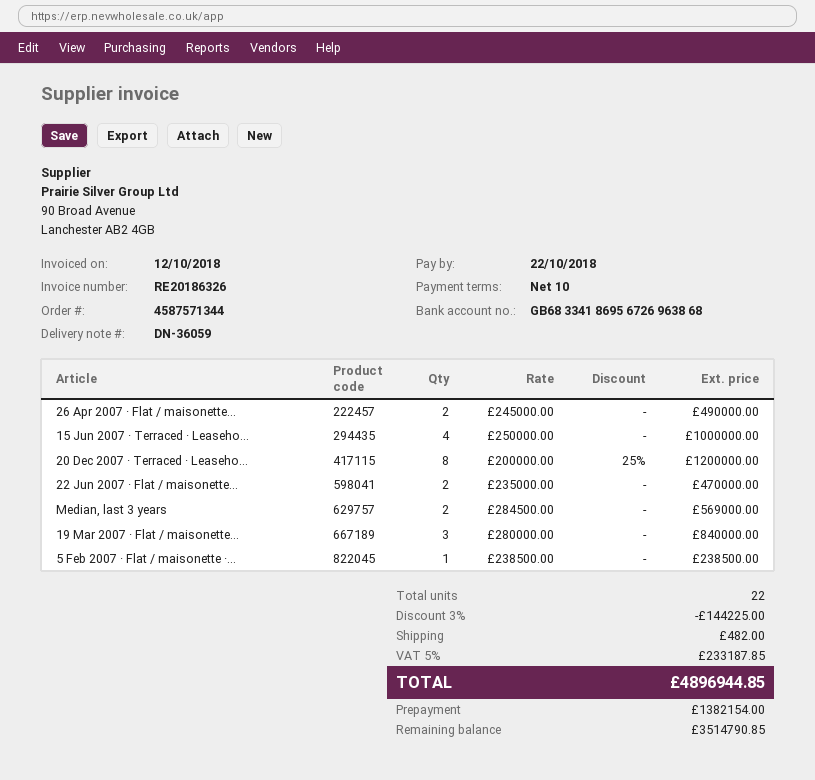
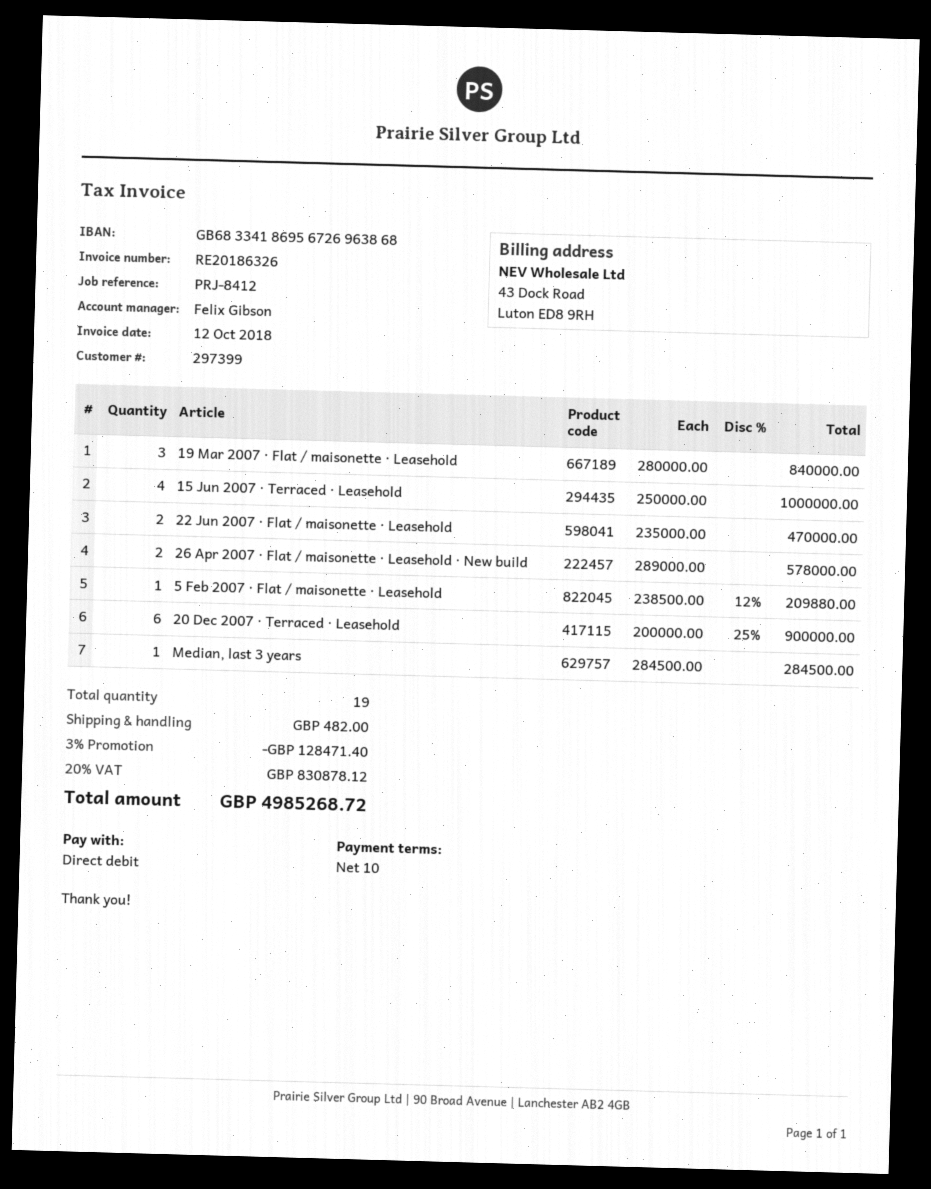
26 Apr 2007 · Flat / maisonette...: 2 x 245000.00 = 490000.00 -> 2 x 289000.00 = 578000.00
20 Dec 2007 · Terraced · Leaseho...: 8 x 200000.00 - 25% = 1200000.00 -> 6 x 200000.00 - 25% = 900000.00
Median, last 3 years: 2 x 284500.00 = 569000.00 -> 1 x 284500.00 = 284500.00
5 Feb 2007 · Flat / maisonette ·...: 1 x 238500.00 = 238500.00 -> 1 x 238500.00 - 12% = 209880.00
total quantity: 22 -> 19
discount: 3% = 144225.00 -> 3% = 128471.40
tax: 5% = 233187.85 -> 20% = 830878.12
total: 4896944.85 -> 4985268.72

